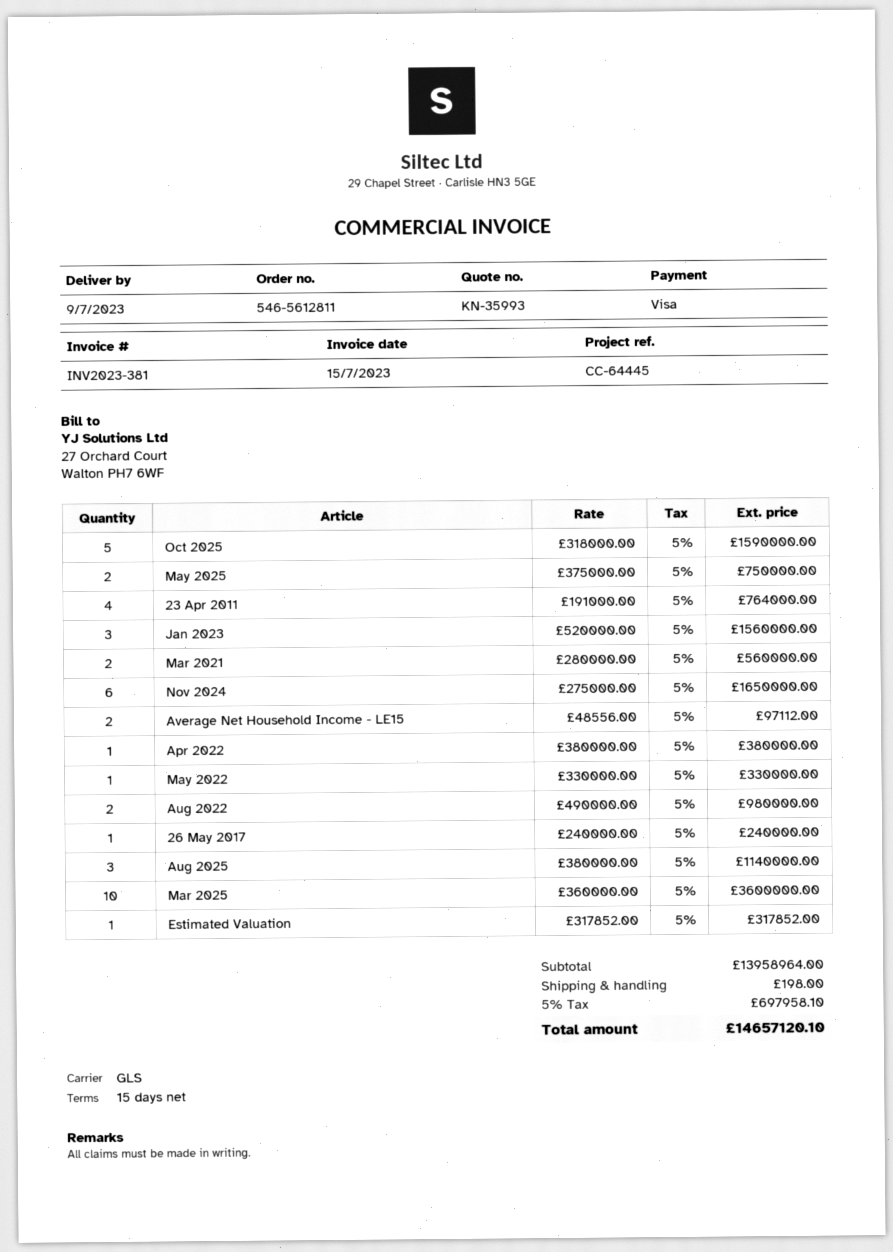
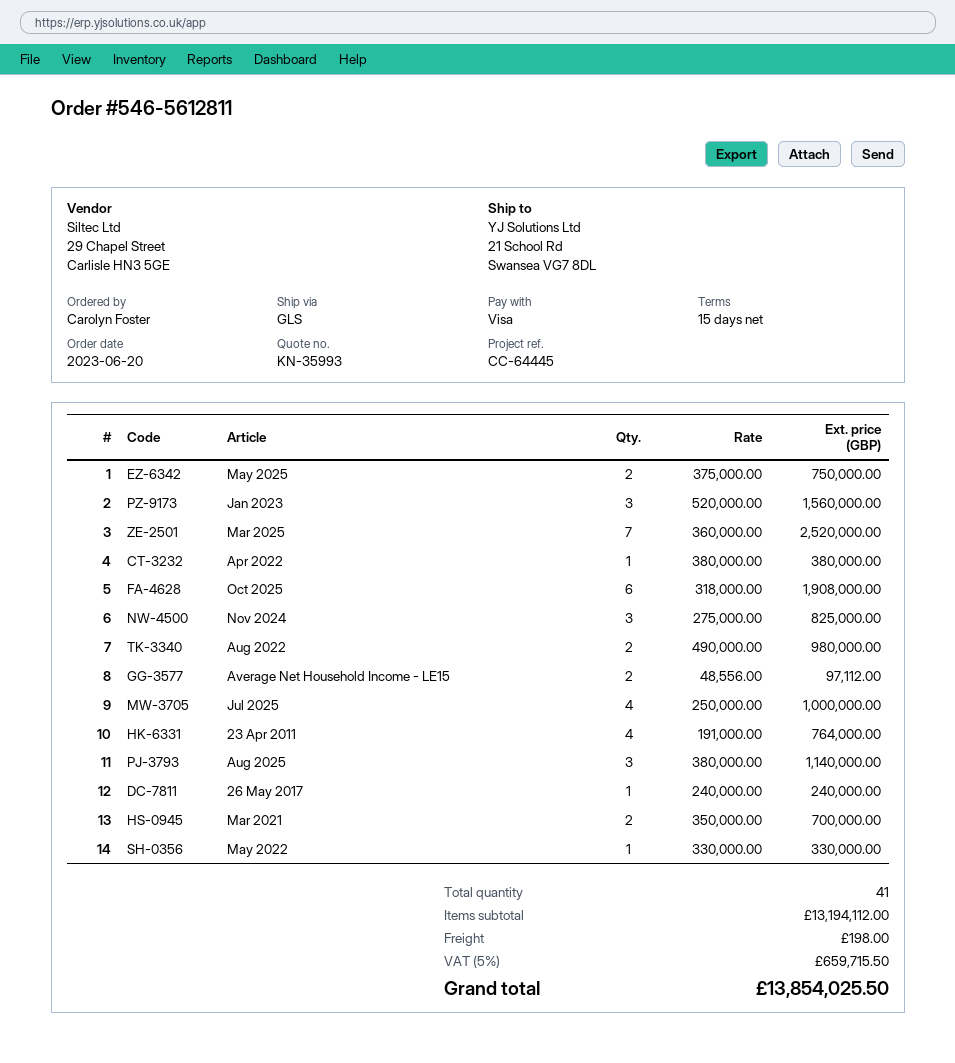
Oct 2025: 5 x 318000.00 = 1590000.00 -> 6 x 318000.00 = 1908000.00
Mar 2021: 2 x 280000.00 = 560000.00 -> 2 x 350000.00 = 700000.00
Nov 2024: 6 x 275000.00 = 1650000.00 -> 3 x 275000.00 = 825000.00
Mar 2025: 10 x 360000.00 = 3600000.00 -> 7 x 360000.00 = 2520000.00
Estimated Valuation: 1 x 317852.00 = 317852.00 -> none
Jul 2025: none -> 4 x 250000.00 = 1000000.00
subtotal: 13958964.00 -> 13194112.00
tax: 5% = 697958.10 -> 5% = 659715.50
total: 14657120.10 -> 13854025.50

